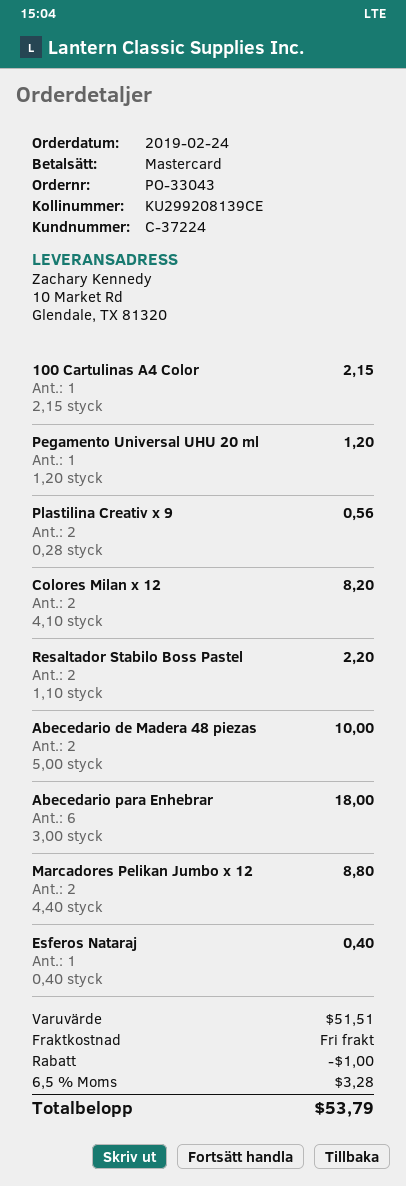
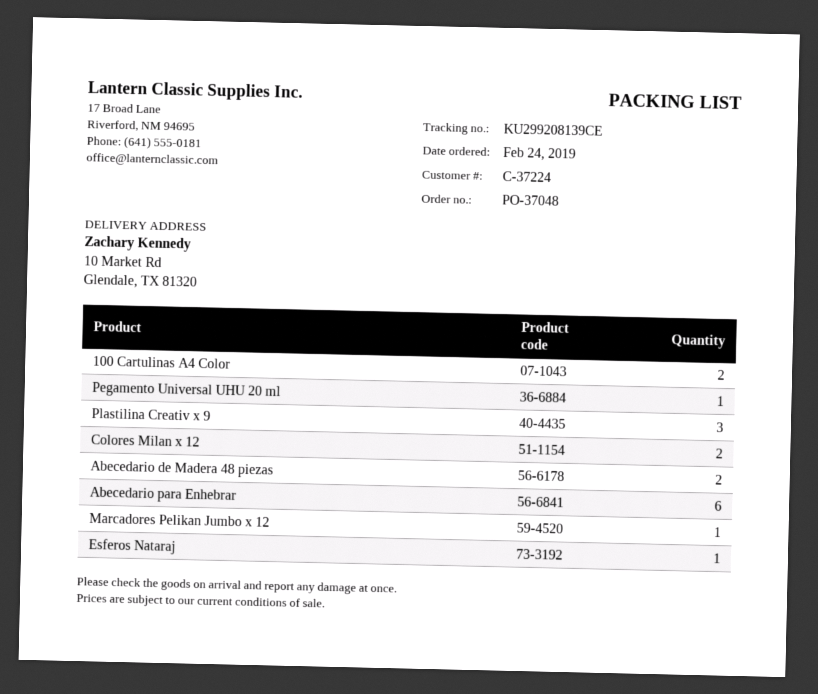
order number: PO-33043 -> PO-37048
100 Cartulinas A4 Color: 1 -> 2
Plastilina Creativ x 9: 2 -> 3
Resaltador Stabilo Boss Pastel: 2 -> none
Marcadores Pelikan Jumbo x 12: 2 -> 1

